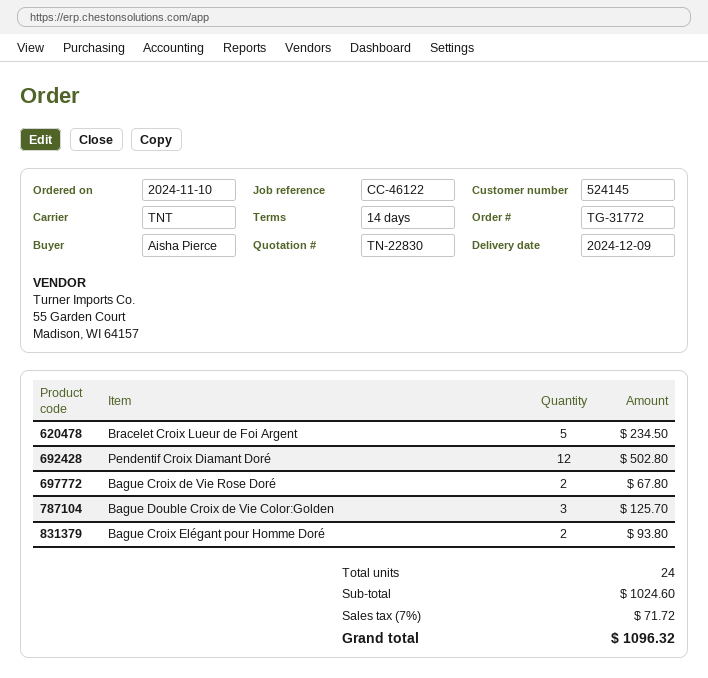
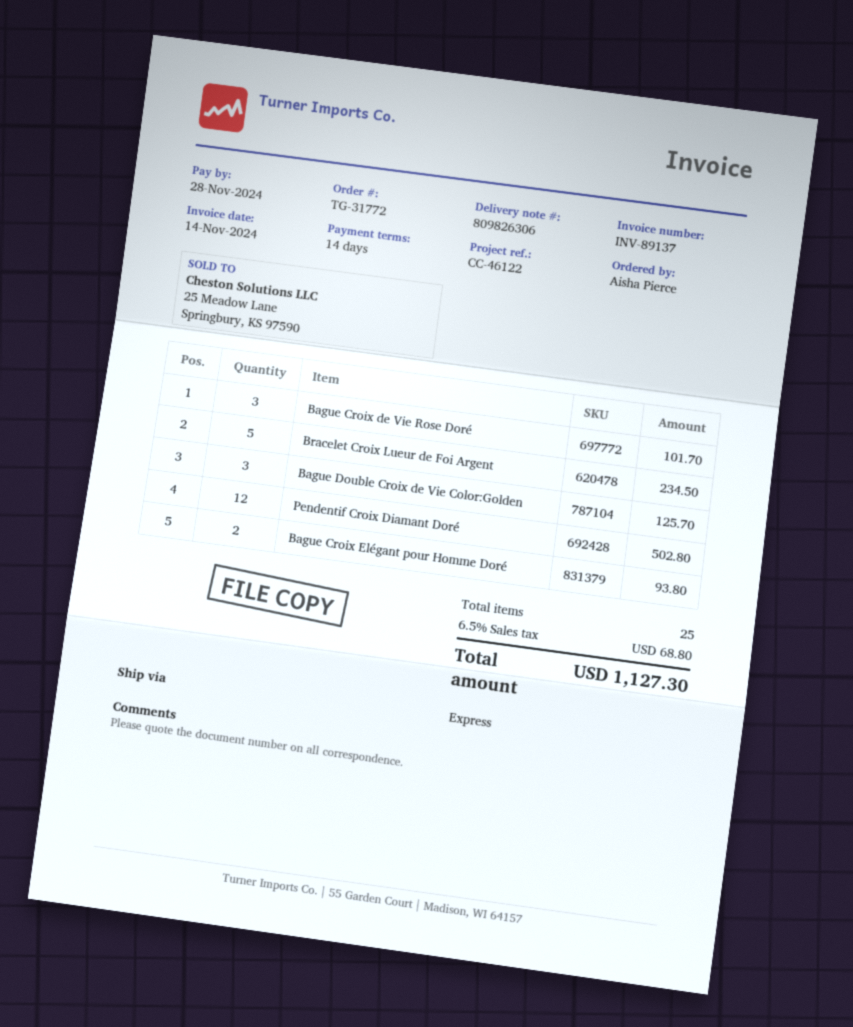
shipping method: TNT -> express
Bague Croix de Vie Rose Doré: 2 for 67.80 -> 3 for 101.70
total quantity: 24 -> 25
tax: 7% = 71.72 -> 6.5% = 68.80
total: 1096.32 -> 1127.30

